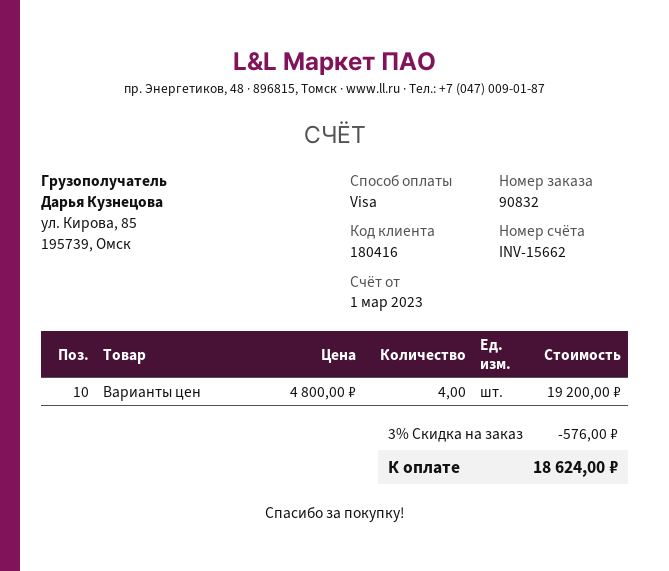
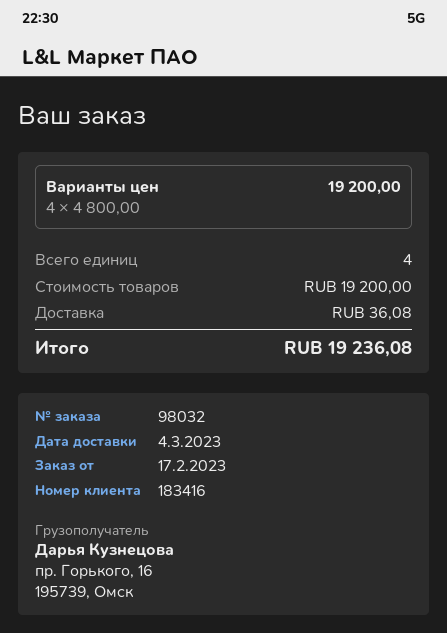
order number: 90832 -> 98032
customer number: 180416 -> 183416
ship to: ул. Кирова, 85, 195739, Омск -> пр. Горького, 16, 195739, Омск
discount: 3% = 576.00 -> none
shipping: none -> 36.08
total: 18624.00 -> 19236.08

